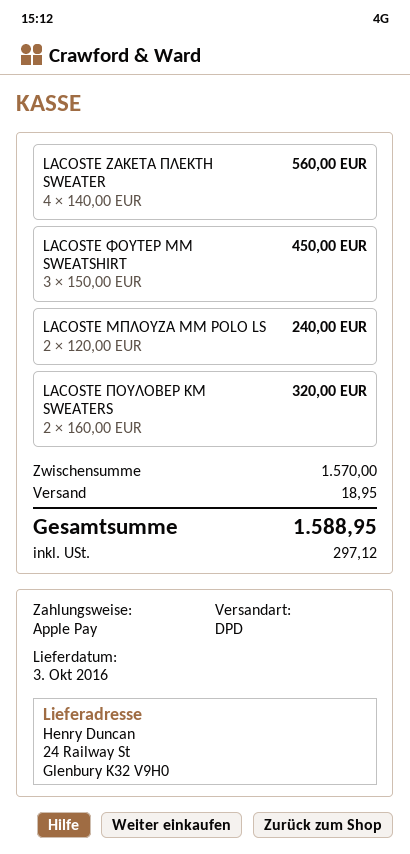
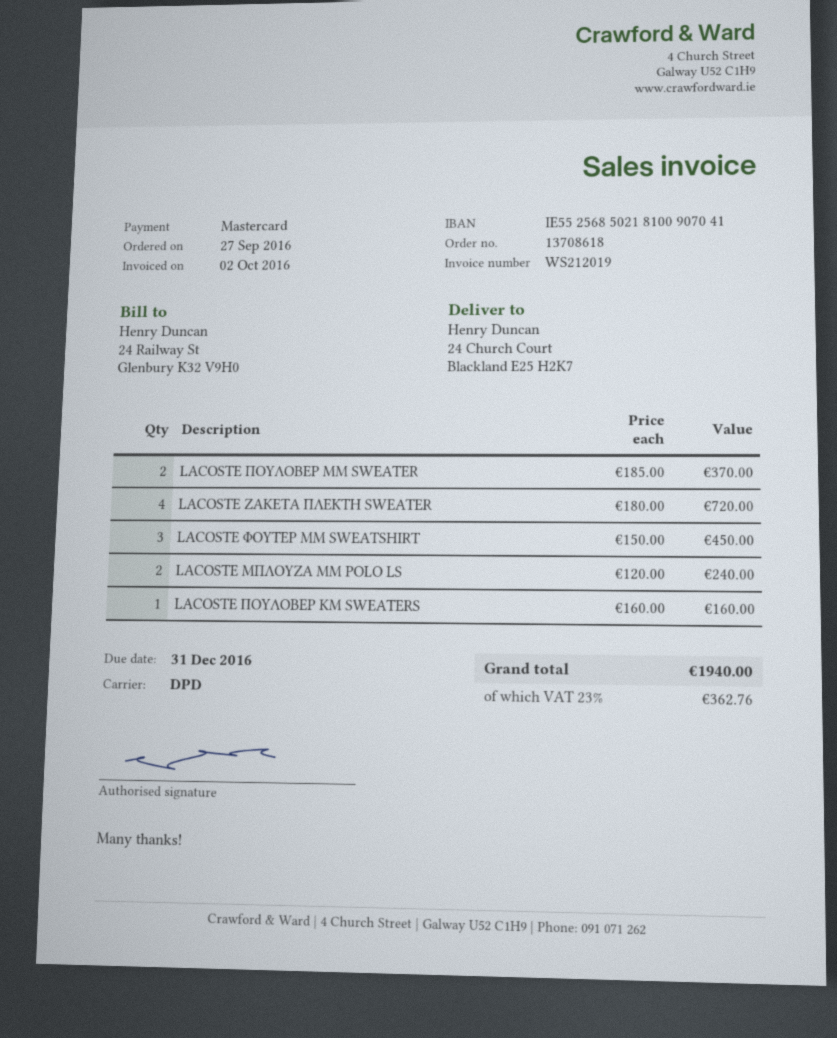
payment method: Apple Pay -> Mastercard
ship to: 24 Railway St, Glenbury K32 V9H0 -> 24 Church Court, Blackland E25 H2K7
LACOSTE ΖΑΚΕΤΑ ΠΛΕΚΤΗ SWEATER: 4 x 140.00 = 560.00 -> 4 x 180.00 = 720.00
LACOSTE ΠΟΥΛΟΒΕΡ ΚΜ SWEATERS: 2 x 160.00 = 320.00 -> 1 x 160.00 = 160.00
LACOSTE ΠΟΥΛΟΒΕΡ ΜΜ SWEATER: none -> 2 x 185.00 = 370.00
shipping: 18.95 -> none
tax: 297.12 -> 362.76
total: 1588.95 -> 1940.00

